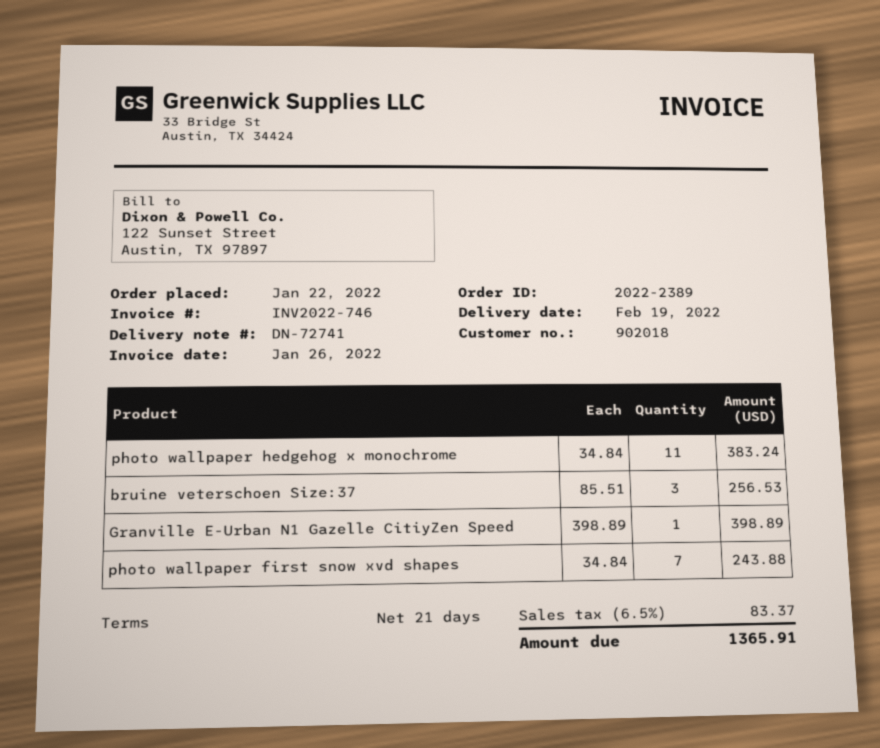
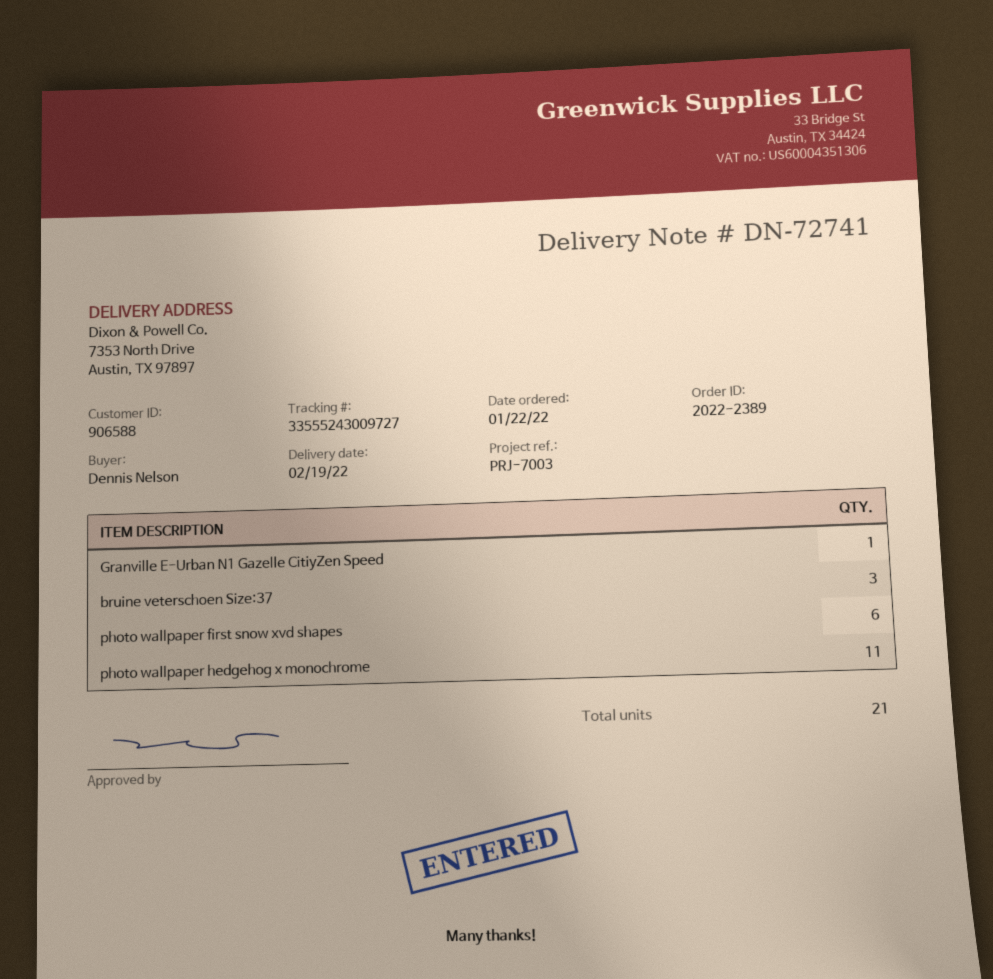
customer number: 902018 -> 906588
photo wallpaper first snow xvd shapes: 7 -> 6

